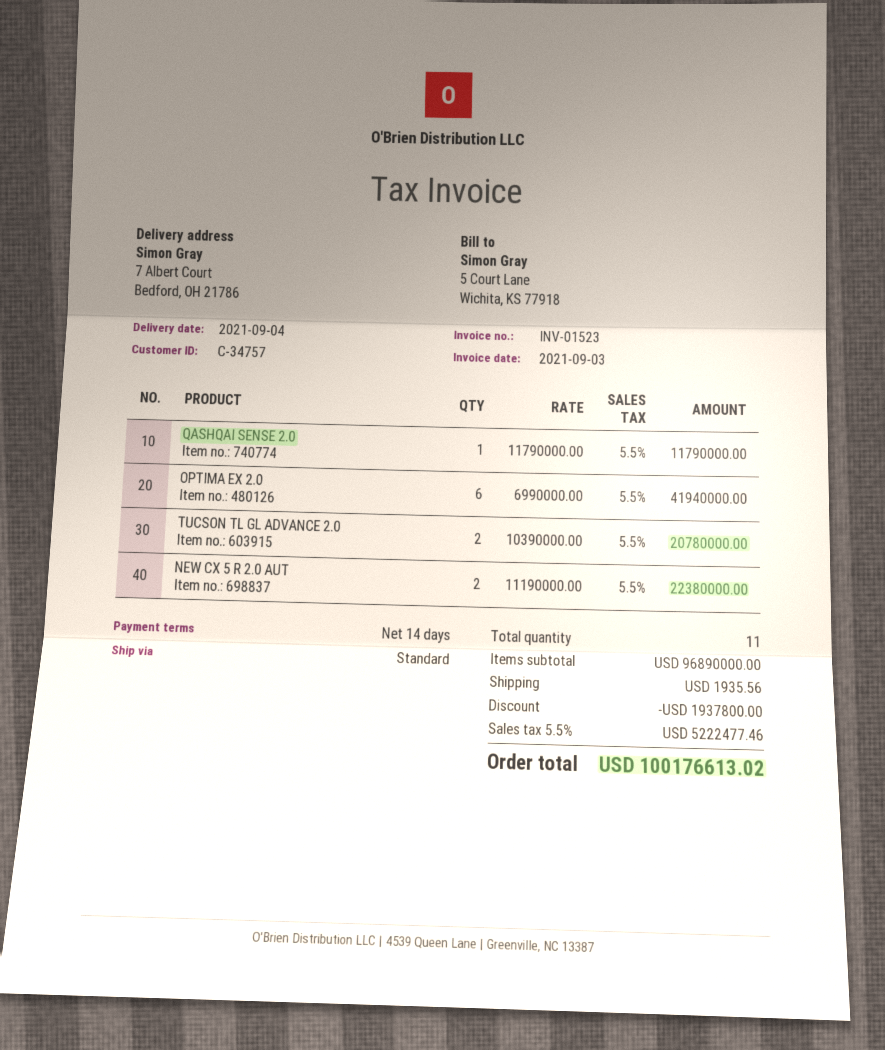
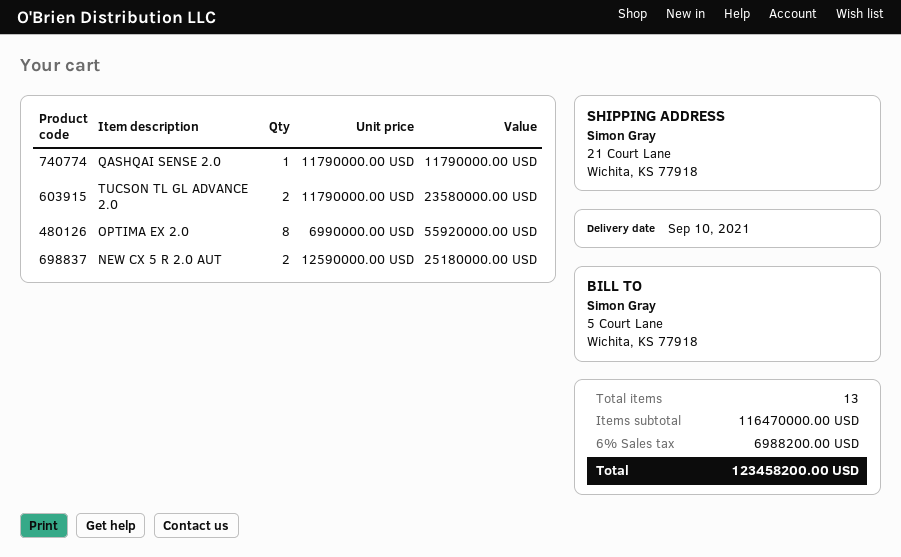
delivery date: 2021-09-04 -> 2021-09-10
ship to: 7 Albert Court, Bedford, OH 21786 -> 21 Court Lane, Wichita, KS 77918
OPTIMA EX 2.0: 6 x 6990000.00 = 41940000.00 -> 8 x 6990000.00 = 55920000.00
TUCSON TL GL ADVANCE 2.0: 2 x 10390000.00 = 20780000.00 -> 2 x 11790000.00 = 23580000.00
NEW CX 5 R 2.0 AUT: 2 x 11190000.00 = 22380000.00 -> 2 x 12590000.00 = 25180000.00
total quantity: 11 -> 13
subtotal: 96890000.00 -> 116470000.00
discount: 1937800.00 -> none
shipping: 1935.56 -> none
tax: 5.5% = 5222477.46 -> 6% = 6988200.00
total: 100176613.02 -> 123458200.00

